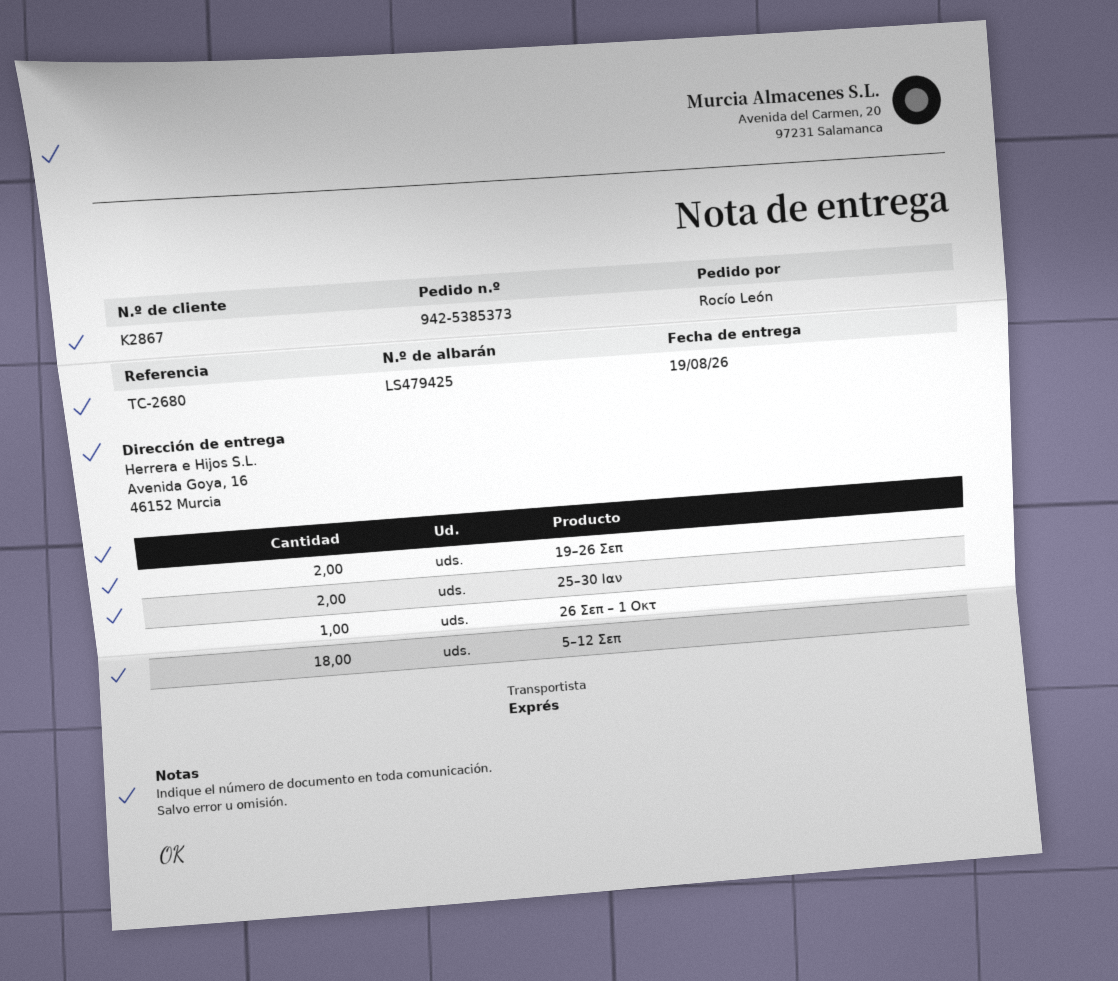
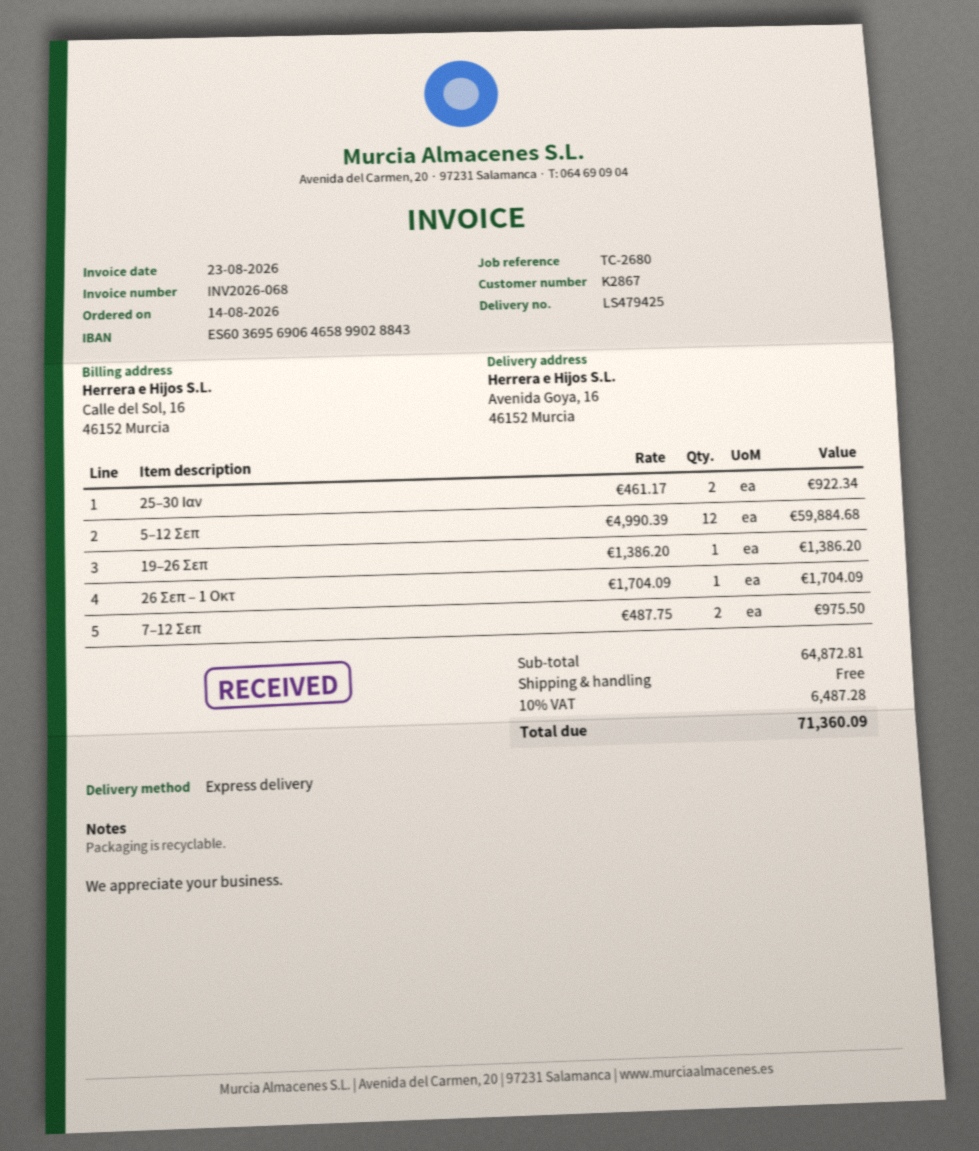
19–26 Σεπ: 2 -> 1
5–12 Σεπ: 18 -> 12
7–12 Σεπ: none -> 2

